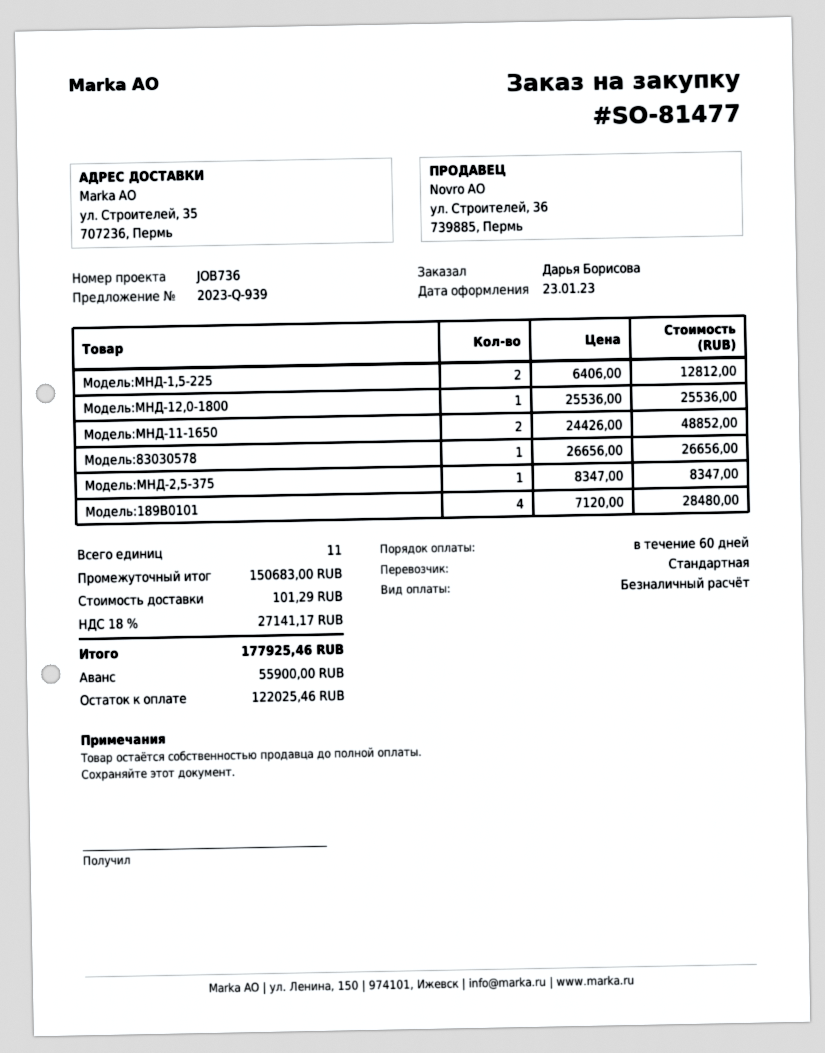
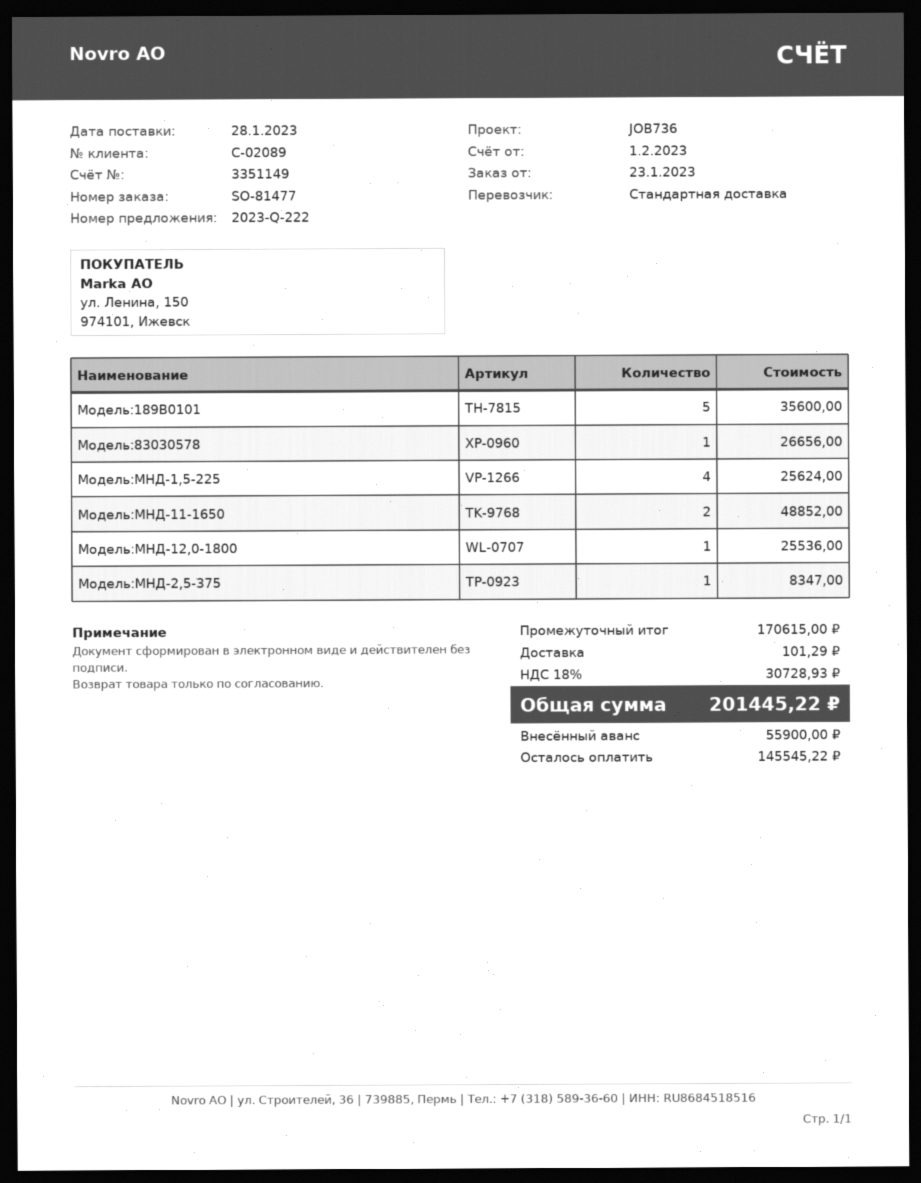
quote number: 2023-Q-939 -> 2023-Q-222
Модель:МНД-1,5-225: 2 for 12812.00 -> 4 for 25624.00
Модель:189B0101: 4 for 28480.00 -> 5 for 35600.00
subtotal: 150683.00 -> 170615.00
tax: 18% = 27141.17 -> 18% = 30728.93
total: 177925.46 -> 201445.22
balance: 122025.46 -> 145545.22

